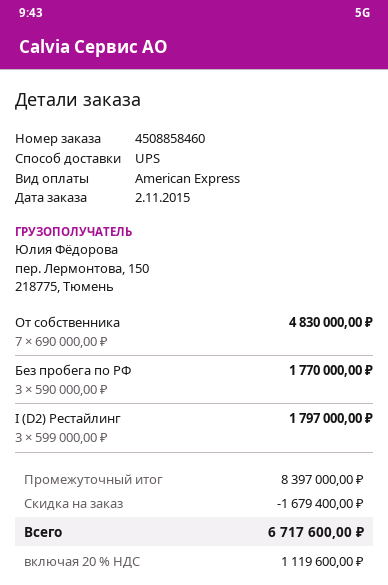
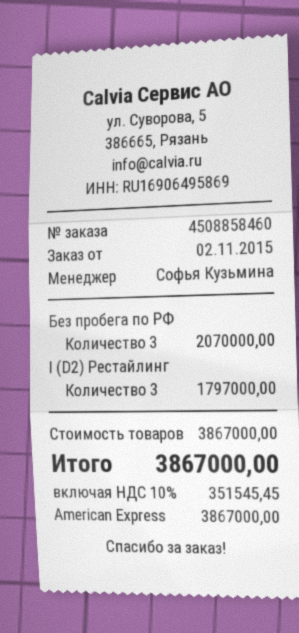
От собственника: 7 for 4830000.00 -> none
Без пробега по РФ: 3 for 1770000.00 -> 3 for 2070000.00
subtotal: 8397000.00 -> 3867000.00
discount: 1679400.00 -> none
tax: 20% = 1119600.00 -> 10% = 351545.45
total: 6717600.00 -> 3867000.00

